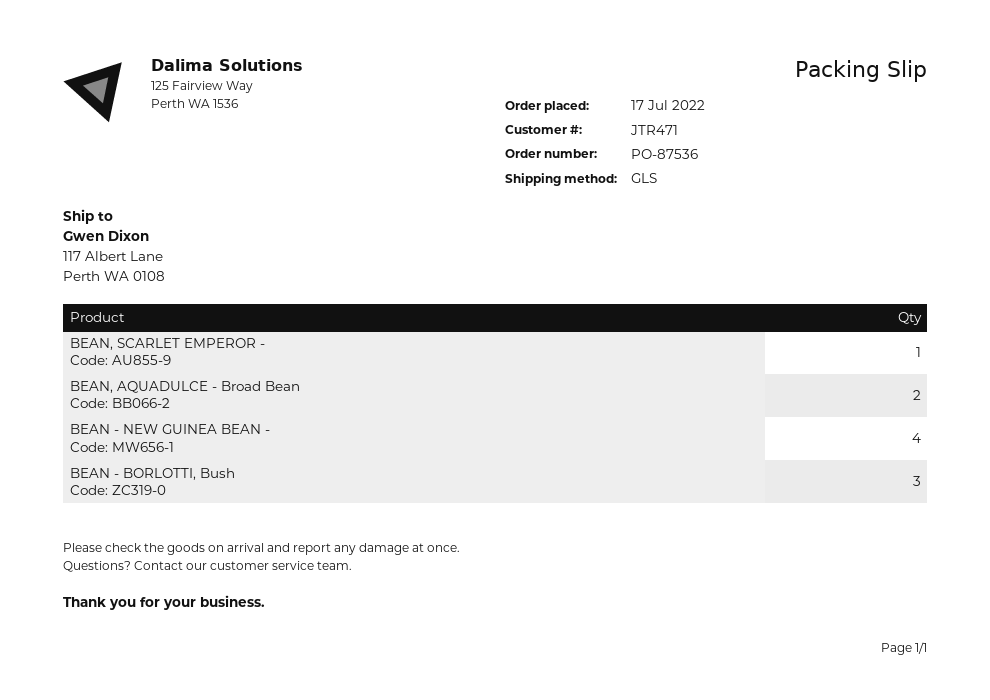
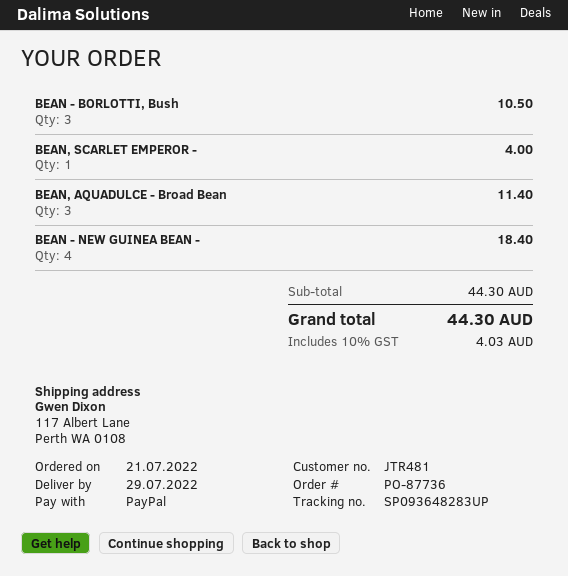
order number: PO-87536 -> PO-87736
order date: 2022-07-17 -> 2022-07-21
customer number: JTR471 -> JTR481
BEAN, AQUADULCE - Broad Bean: 2 -> 3

